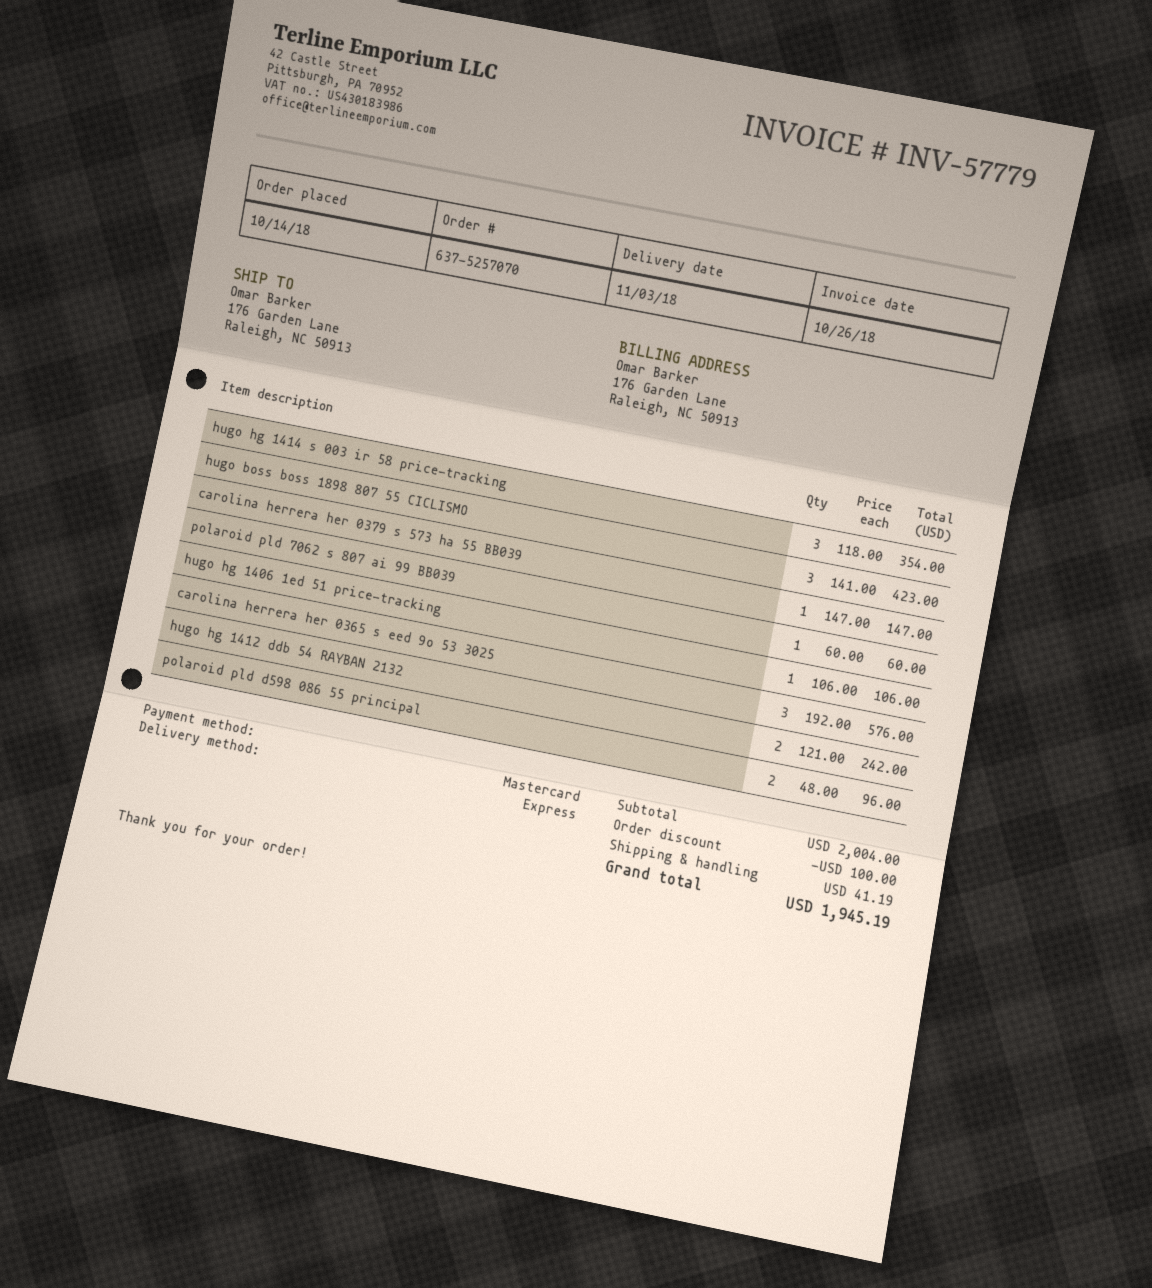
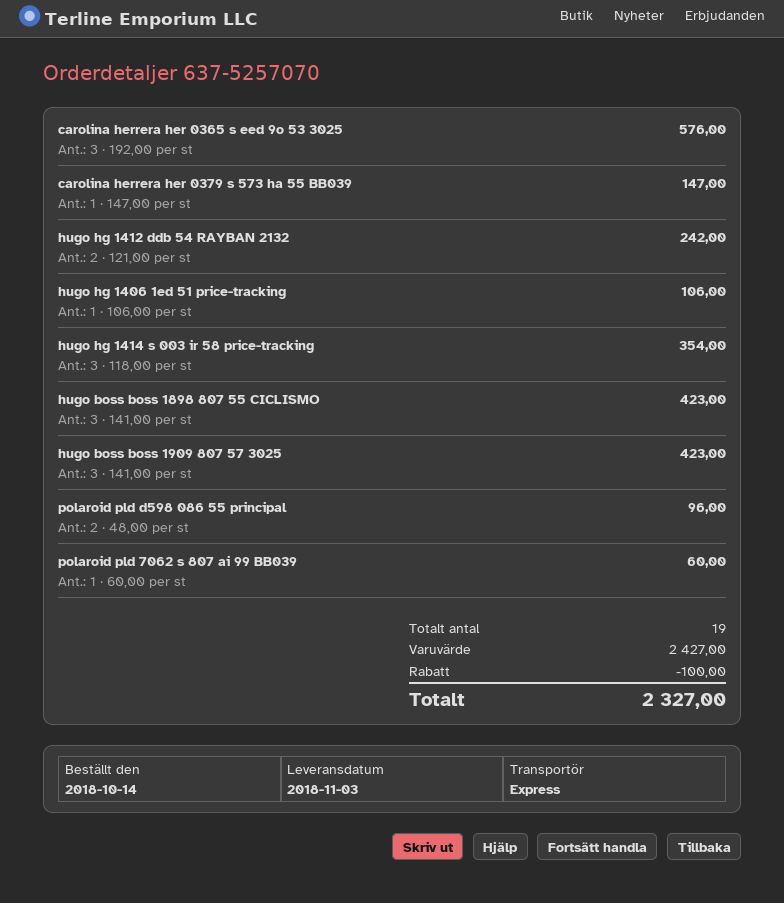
hugo boss boss 1909 807 57 3025: none -> 3 x 141.00 = 423.00
subtotal: 2004.00 -> 2427.00
shipping: 41.19 -> none
total: 1945.19 -> 2327.00

